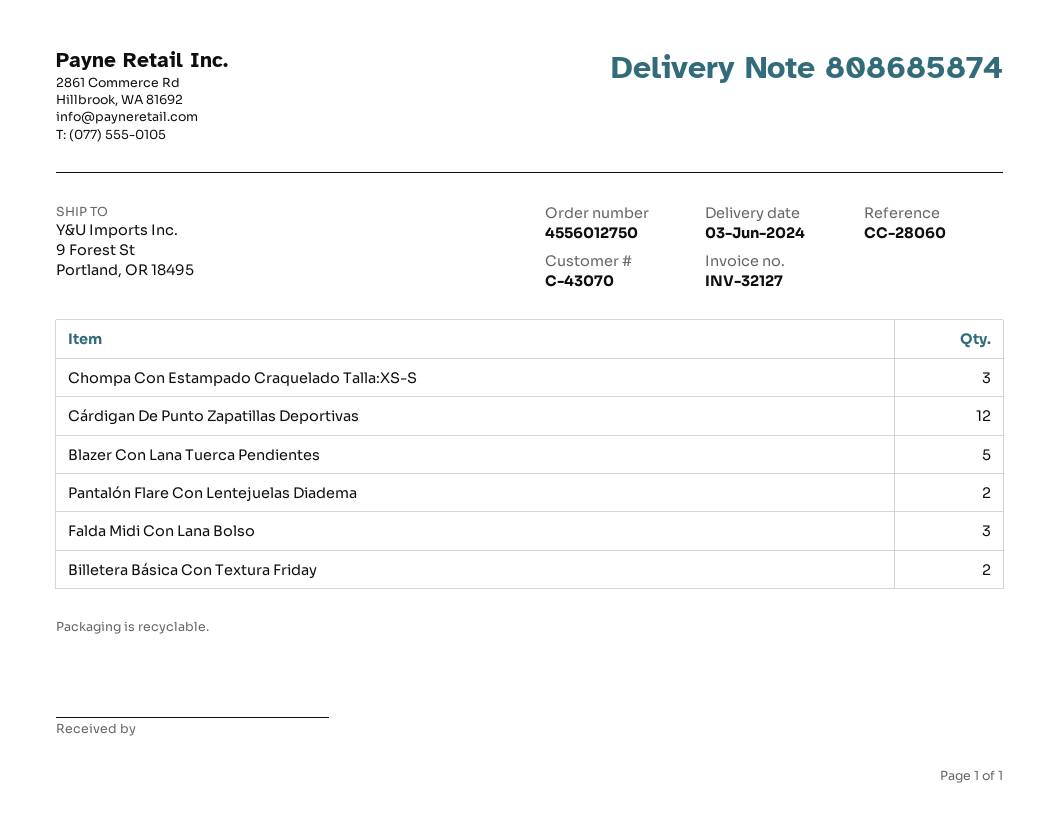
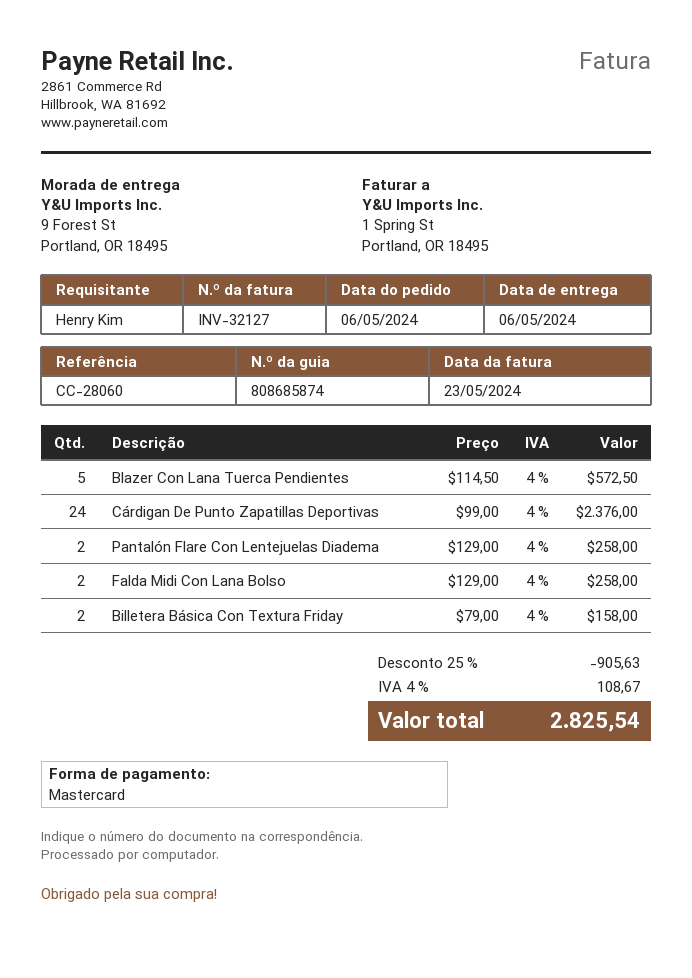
delivery date: 2024-06-03 -> 2024-05-06
Chompa Con Estampado Craquelado Talla:XS-S: 3 -> none
Cárdigan De Punto Zapatillas Deportivas: 12 -> 24
Falda Midi Con Lana Bolso: 3 -> 2

